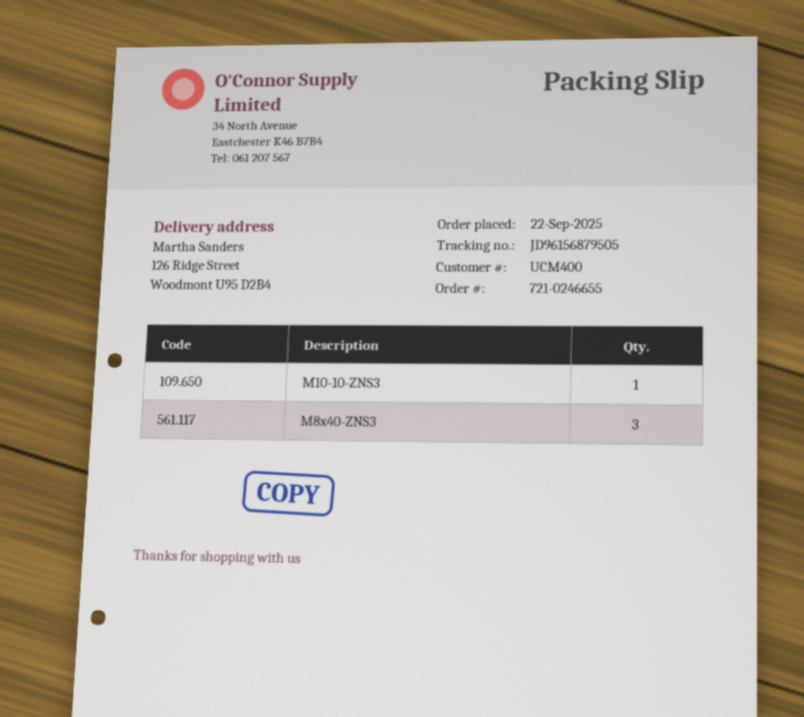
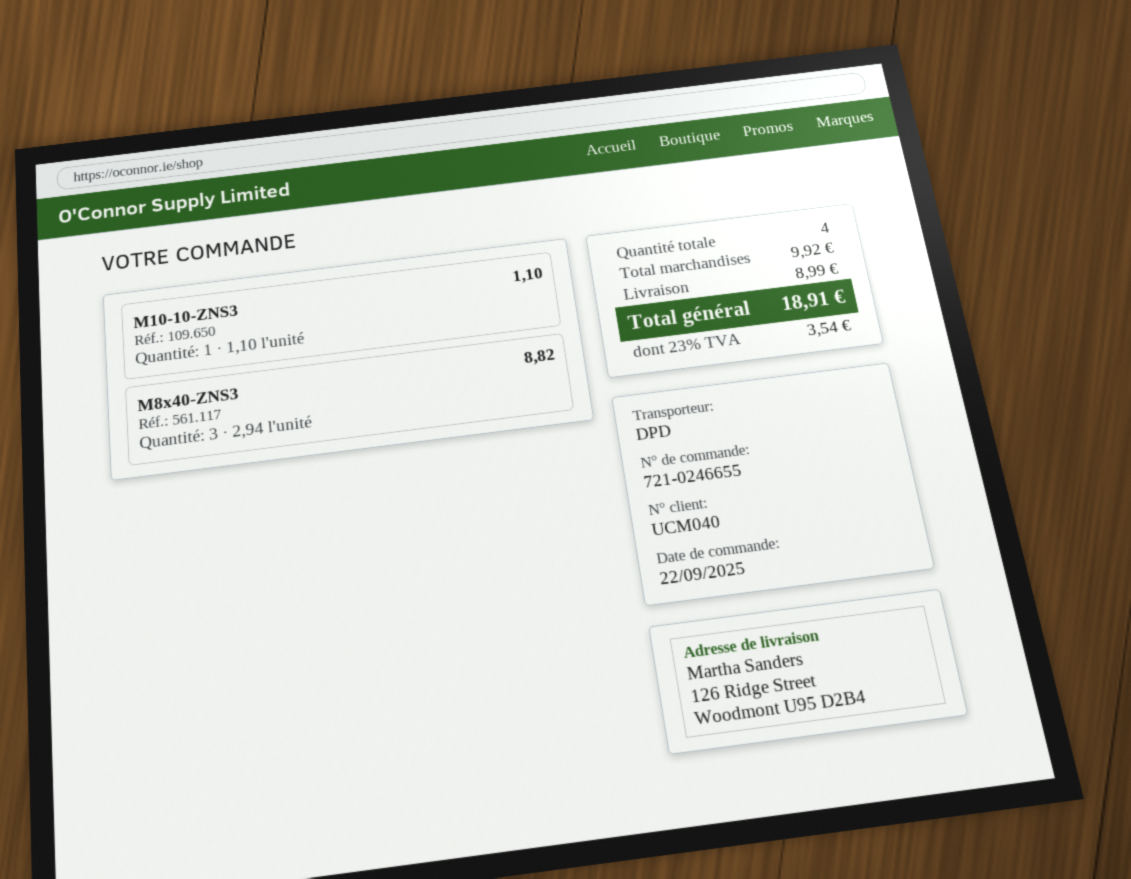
customer number: UCM400 -> UCM040

